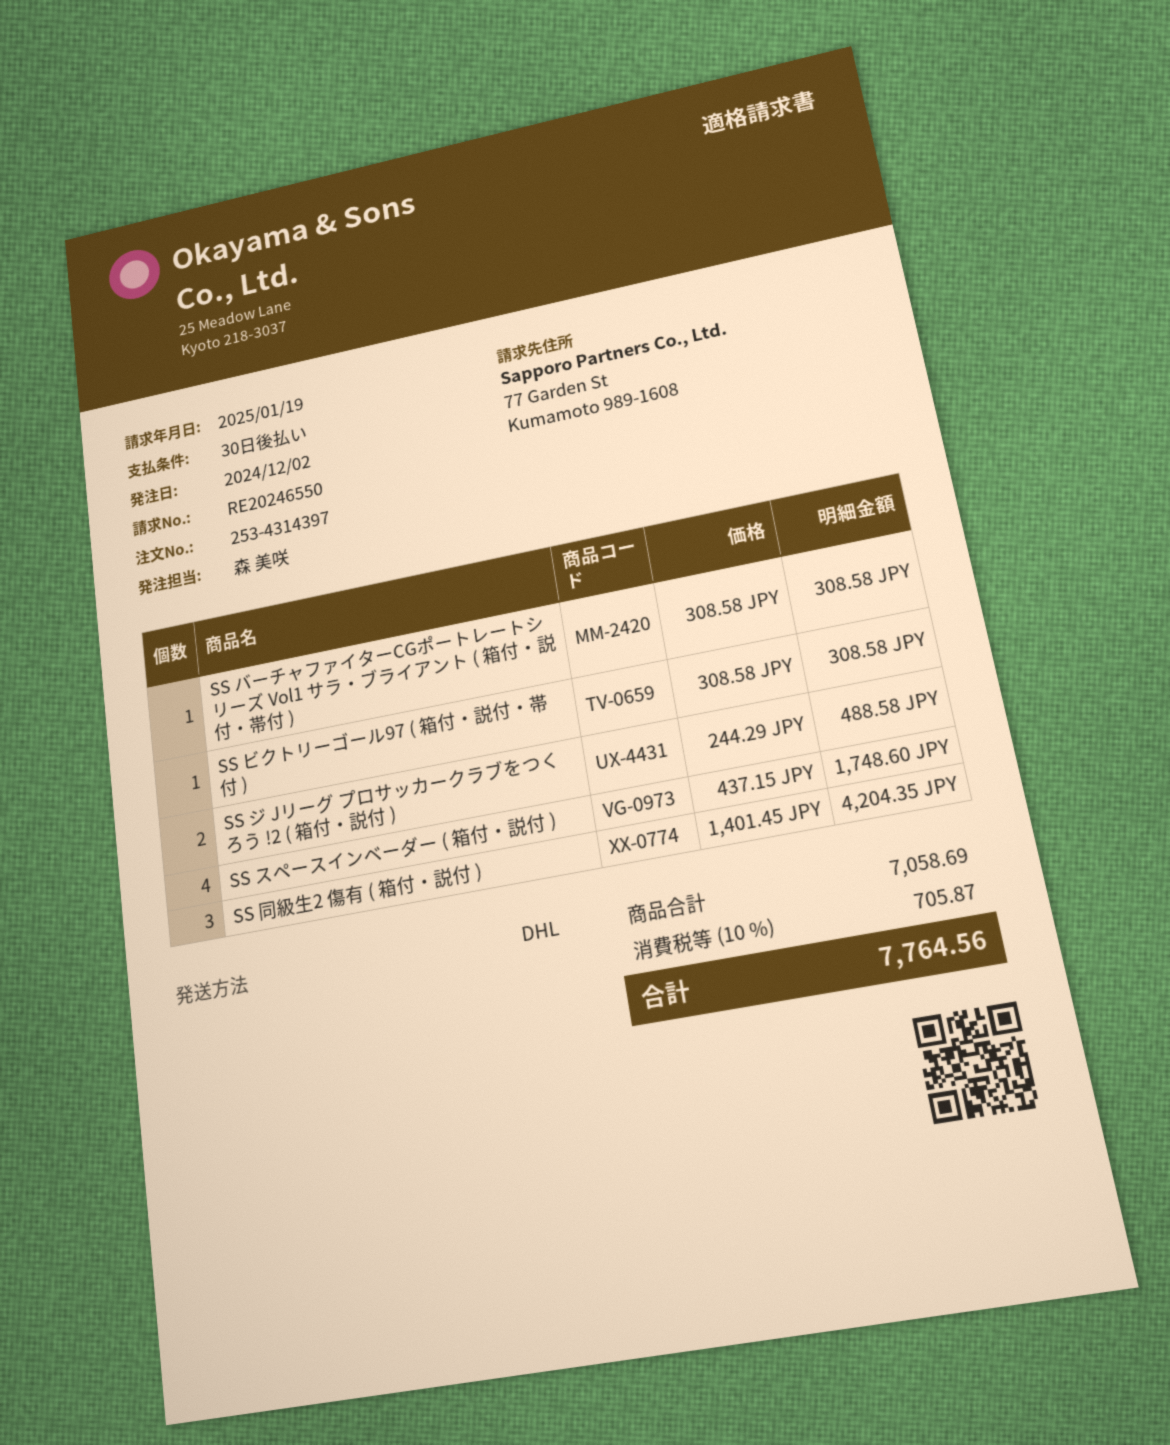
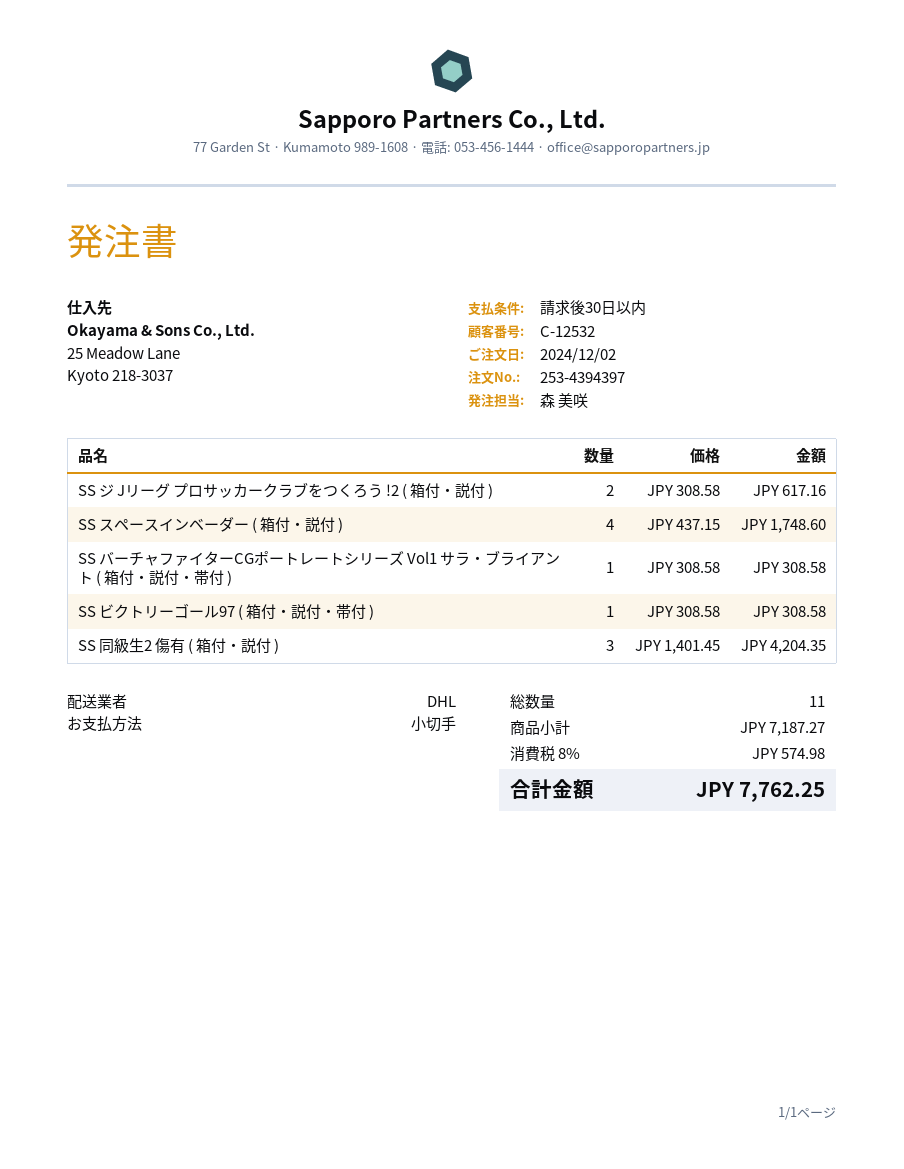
order number: 253-4314397 -> 253-4394397
SS ジ Jリーグ プロサッカークラブをつくろう !2 ( 箱付・説付 ): 2 x 244.29 = 488.58 -> 2 x 308.58 = 617.16
subtotal: 7058.69 -> 7187.27
tax: 10% = 705.87 -> 8% = 574.98
total: 7764.56 -> 7762.25

